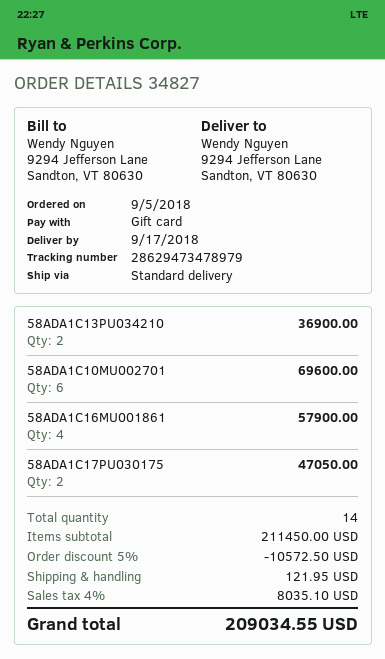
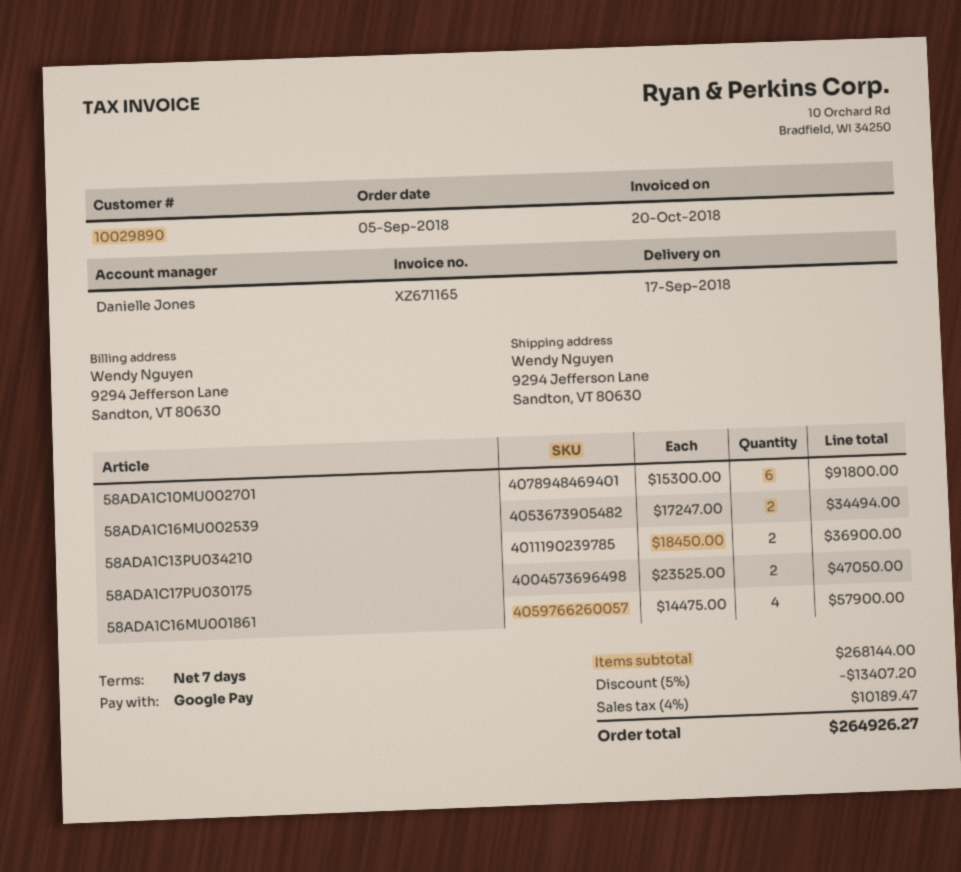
payment method: gift card -> Google Pay
58ADA1C10MU002701: 6 for 69600.00 -> 6 for 91800.00
58ADA1C16MU002539: none -> 2 for 34494.00
subtotal: 211450.00 -> 268144.00
discount: 5% = 10572.50 -> 5% = 13407.20
shipping: 121.95 -> none
tax: 4% = 8035.10 -> 4% = 10189.47
total: 209034.55 -> 264926.27

